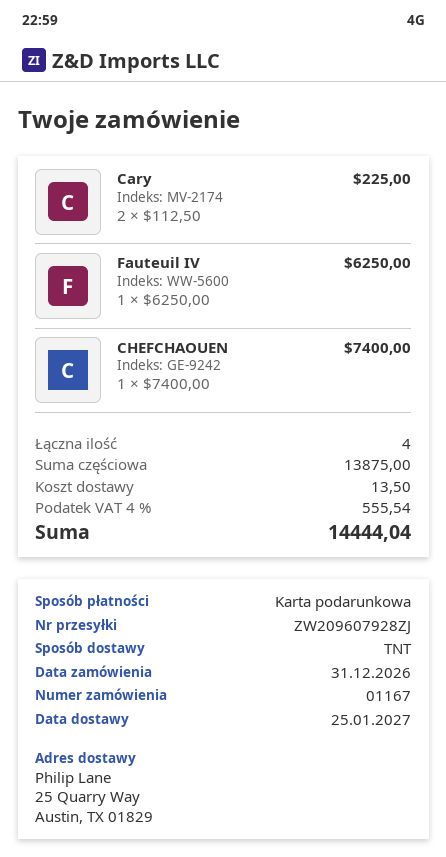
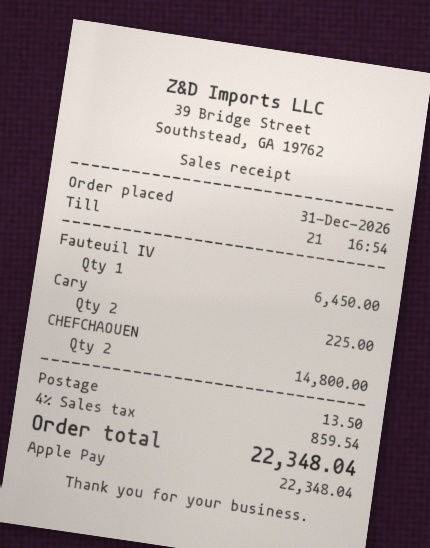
payment method: gift card -> Apple Pay
Fauteuil IV: 1 for 6250.00 -> 1 for 6450.00
CHEFCHAOUEN: 1 for 7400.00 -> 2 for 14800.00
tax: 4% = 555.54 -> 4% = 859.54
total: 14444.04 -> 22348.04

